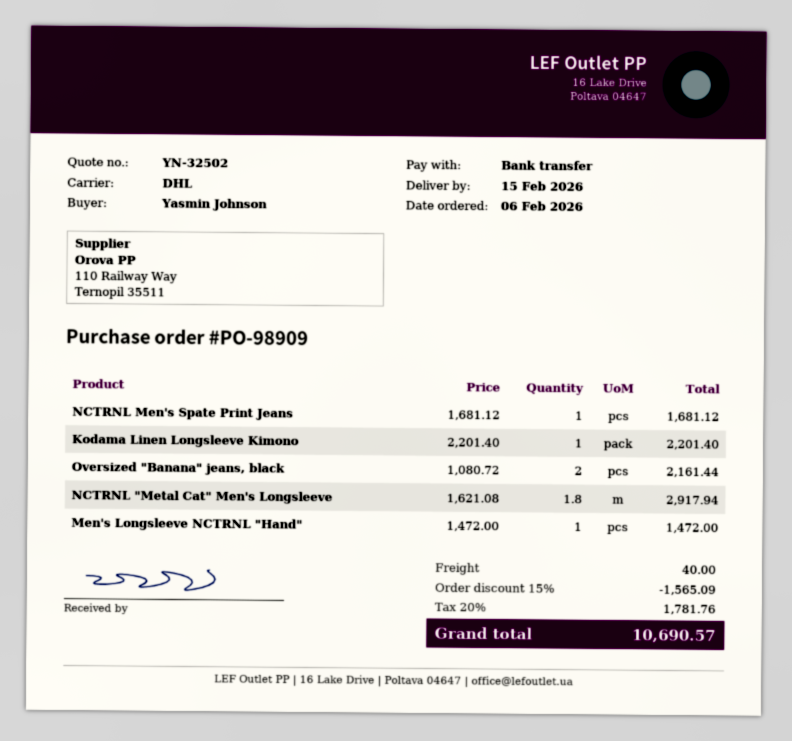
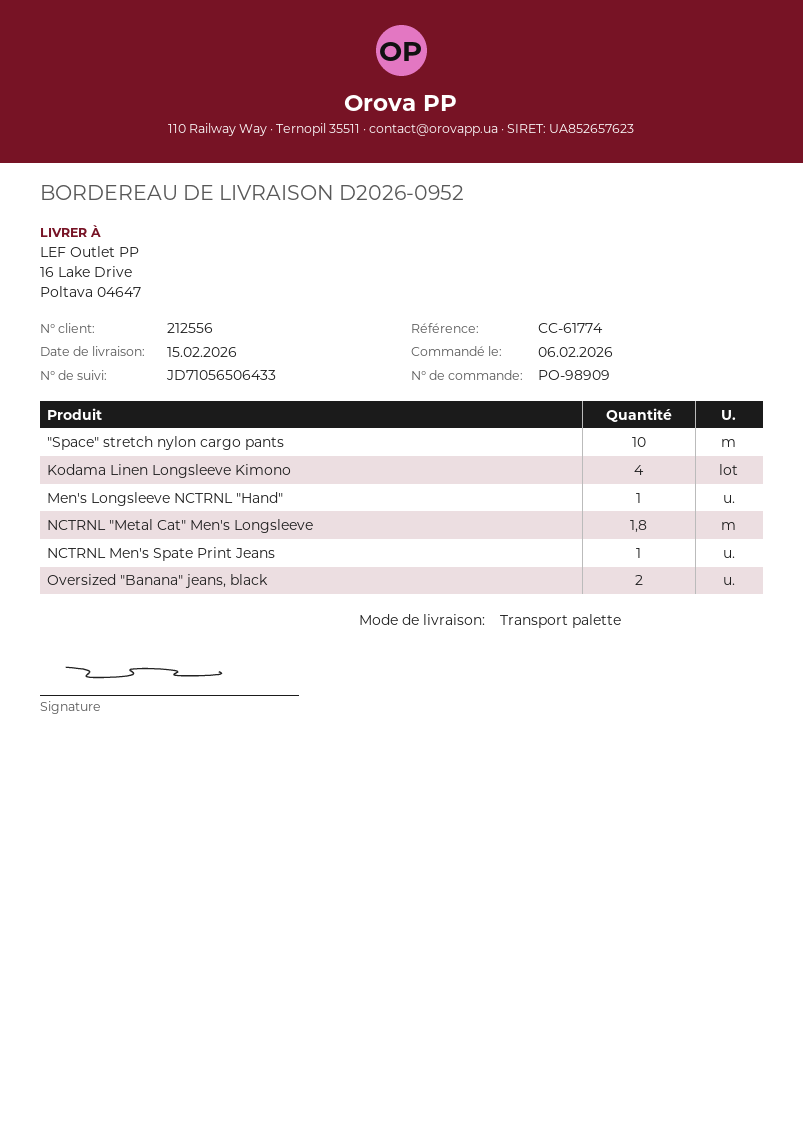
shipping method: DHL -> pallet freight
Kodama Linen Longsleeve Kimono: 1 -> 4
"Space" stretch nylon cargo pants: none -> 10

